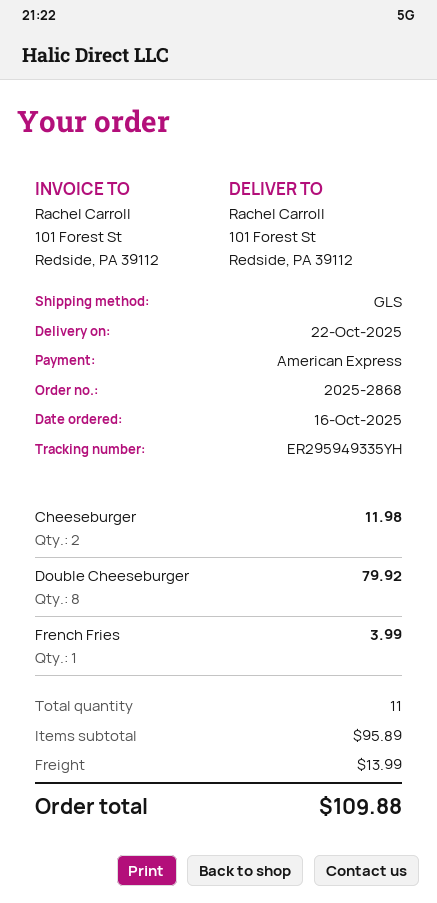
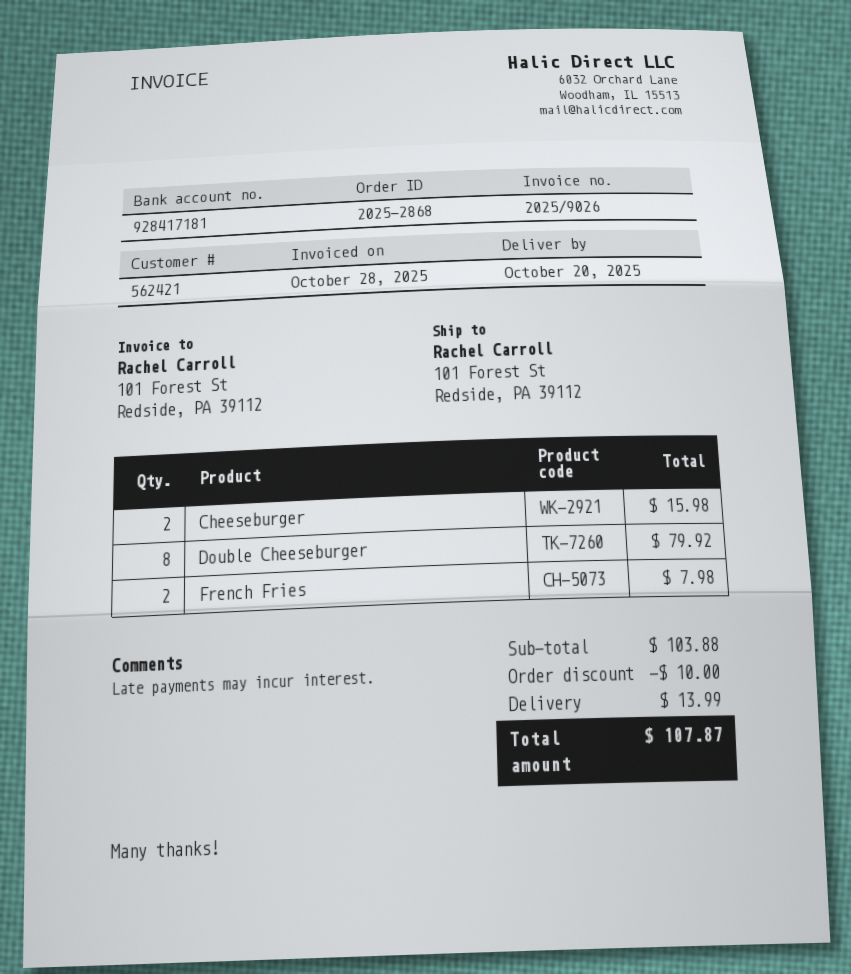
delivery date: 2025-10-22 -> 2025-10-20
Cheeseburger: 2 for 11.98 -> 2 for 15.98
French Fries: 1 for 3.99 -> 2 for 7.98
subtotal: 95.89 -> 103.88
discount: none -> 10.00
total: 109.88 -> 107.87

